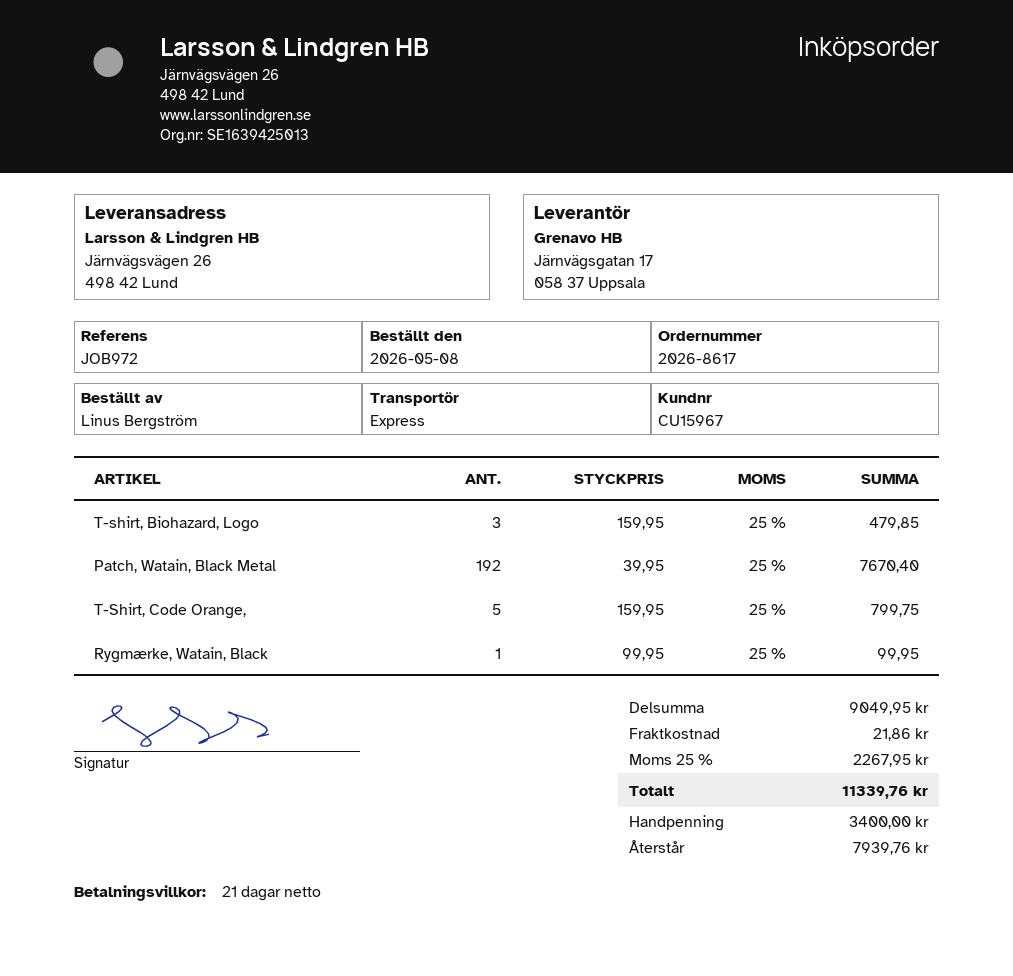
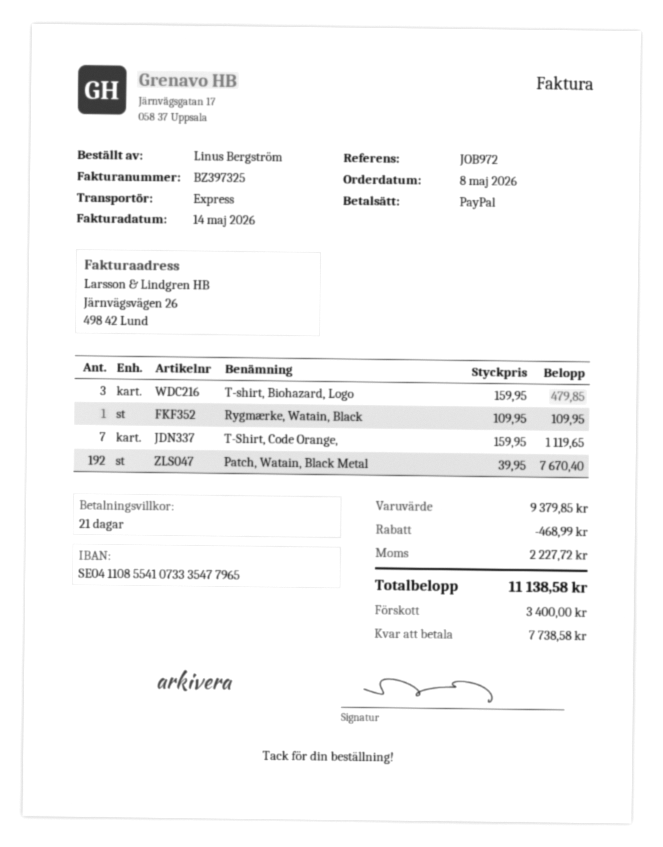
T-Shirt, Code Orange,: 5 x 159.95 = 799.75 -> 7 x 159.95 = 1119.65
Rygmærke, Watain, Black: 1 x 99.95 = 99.95 -> 1 x 109.95 = 109.95
subtotal: 9049.95 -> 9379.85
discount: none -> 468.99
shipping: 21.86 -> none
tax: 2267.95 -> 2227.72
total: 11339.76 -> 11138.58
balance: 7939.76 -> 7738.58

